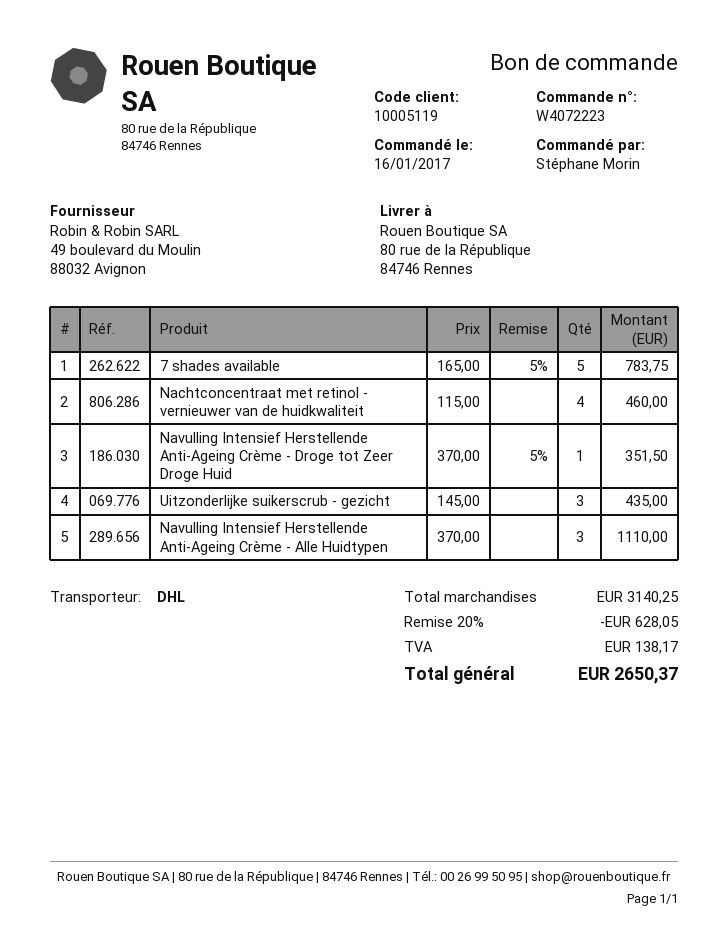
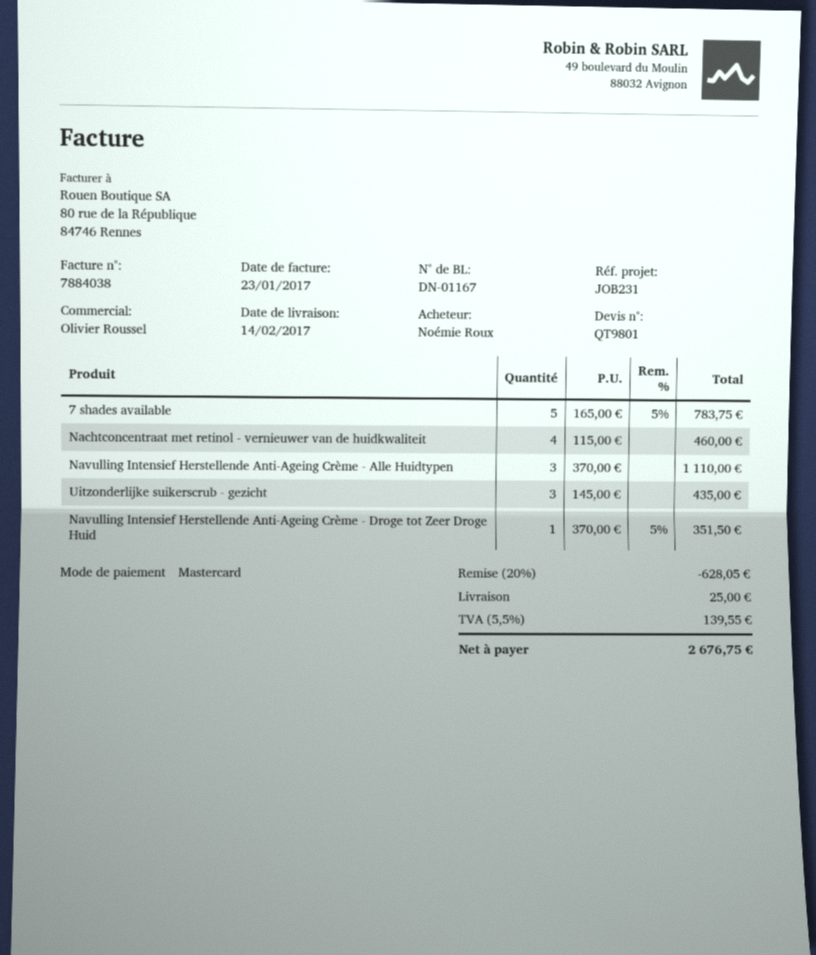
ordered by: Stéphane Morin -> Noémie Roux
shipping: none -> 25.00
tax: 138.17 -> 139.55
total: 2650.37 -> 2676.75

